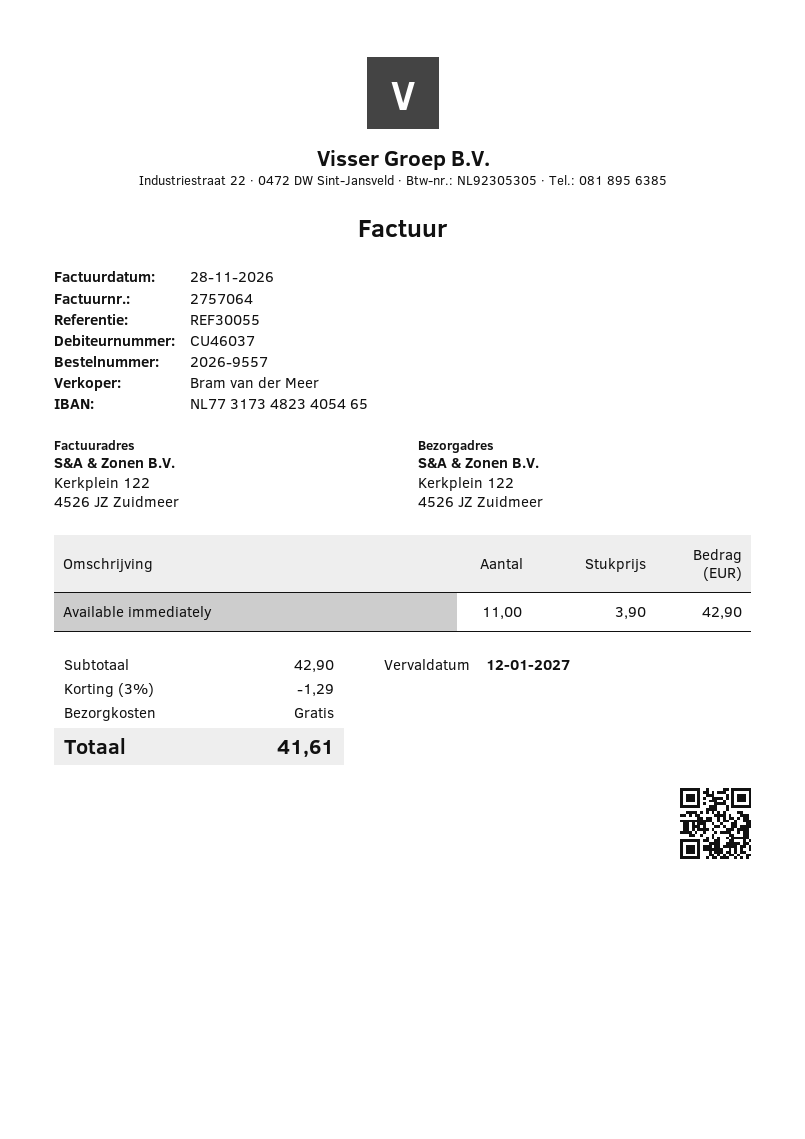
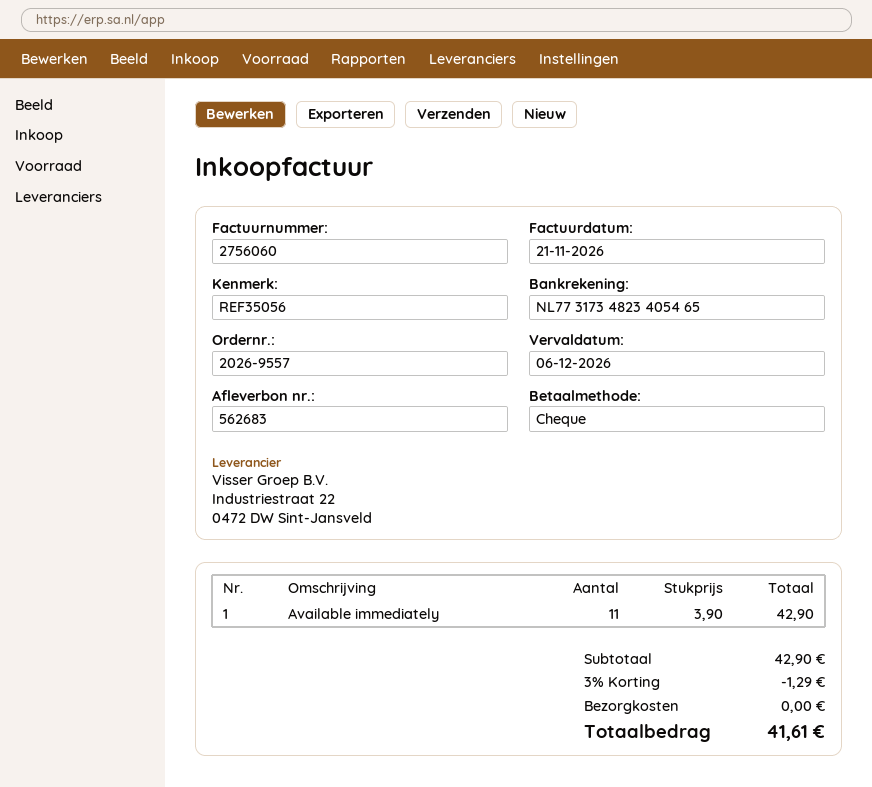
invoice number: 2757064 -> 2756060
invoice date: 2026-11-28 -> 2026-11-21
due date: 2027-01-12 -> 2026-12-06
reference: REF30055 -> REF35056

